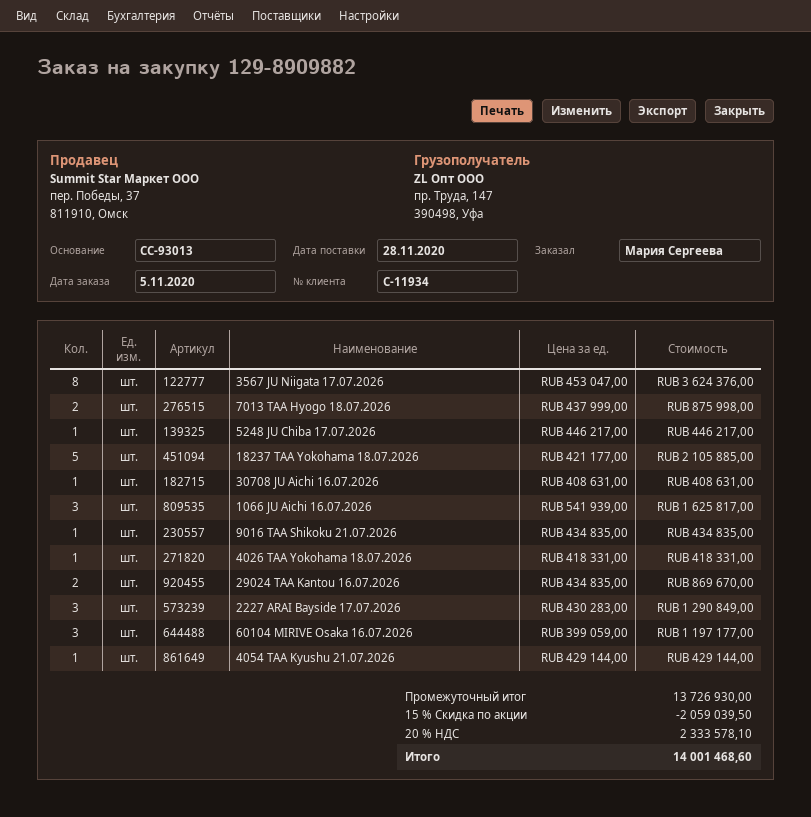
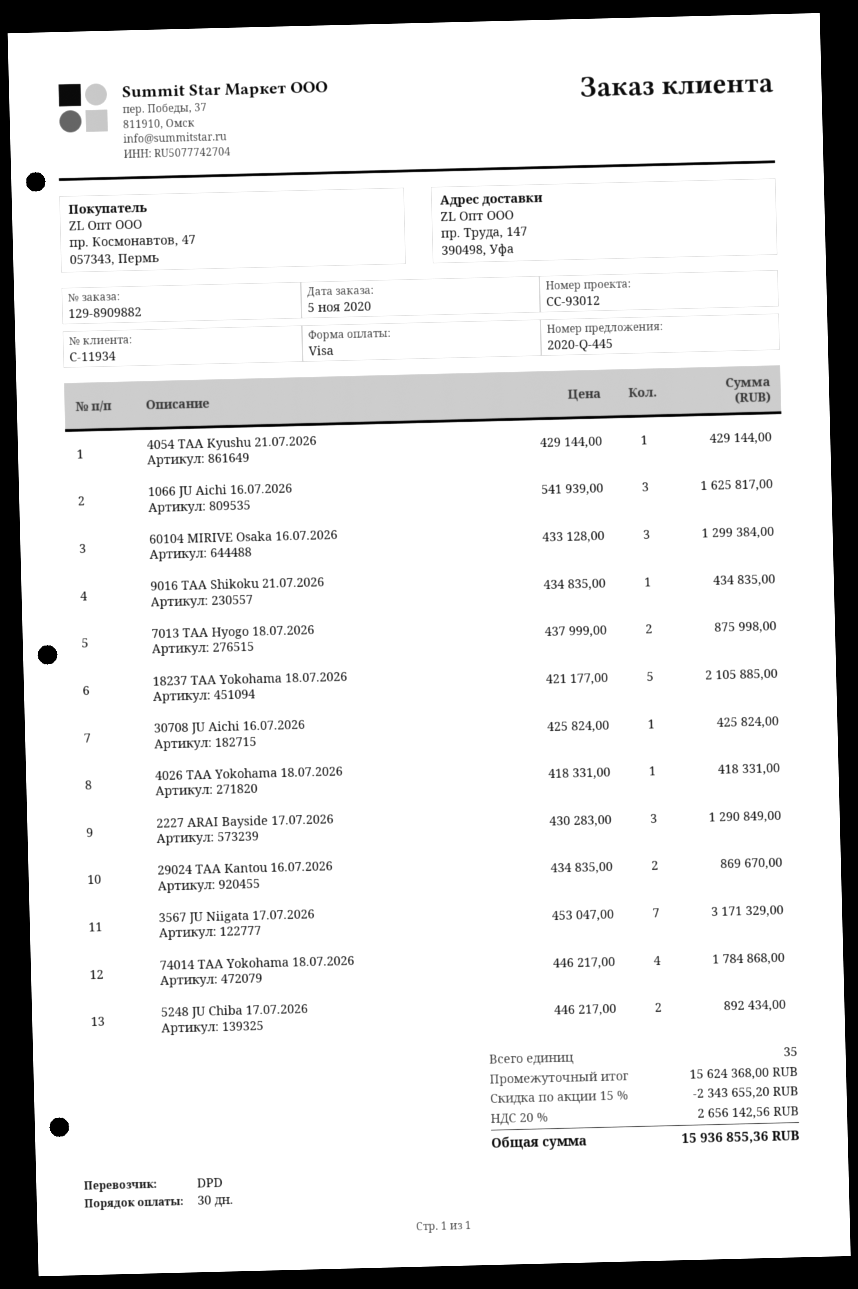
reference: CC-93013 -> CC-93012
3567 JU Niigata 17.07.2026: 8 x 453047.00 = 3624376.00 -> 7 x 453047.00 = 3171329.00
5248 JU Chiba 17.07.2026: 1 x 446217.00 = 446217.00 -> 2 x 446217.00 = 892434.00
30708 JU Aichi 16.07.2026: 1 x 408631.00 = 408631.00 -> 1 x 425824.00 = 425824.00
60104 MIRIVE Osaka 16.07.2026: 3 x 399059.00 = 1197177.00 -> 3 x 433128.00 = 1299384.00
74014 TAA Yokohama 18.07.2026: none -> 4 x 446217.00 = 1784868.00
subtotal: 13726930.00 -> 15624368.00
discount: 15% = 2059039.50 -> 15% = 2343655.20
tax: 20% = 2333578.10 -> 20% = 2656142.56
total: 14001468.60 -> 15936855.36

